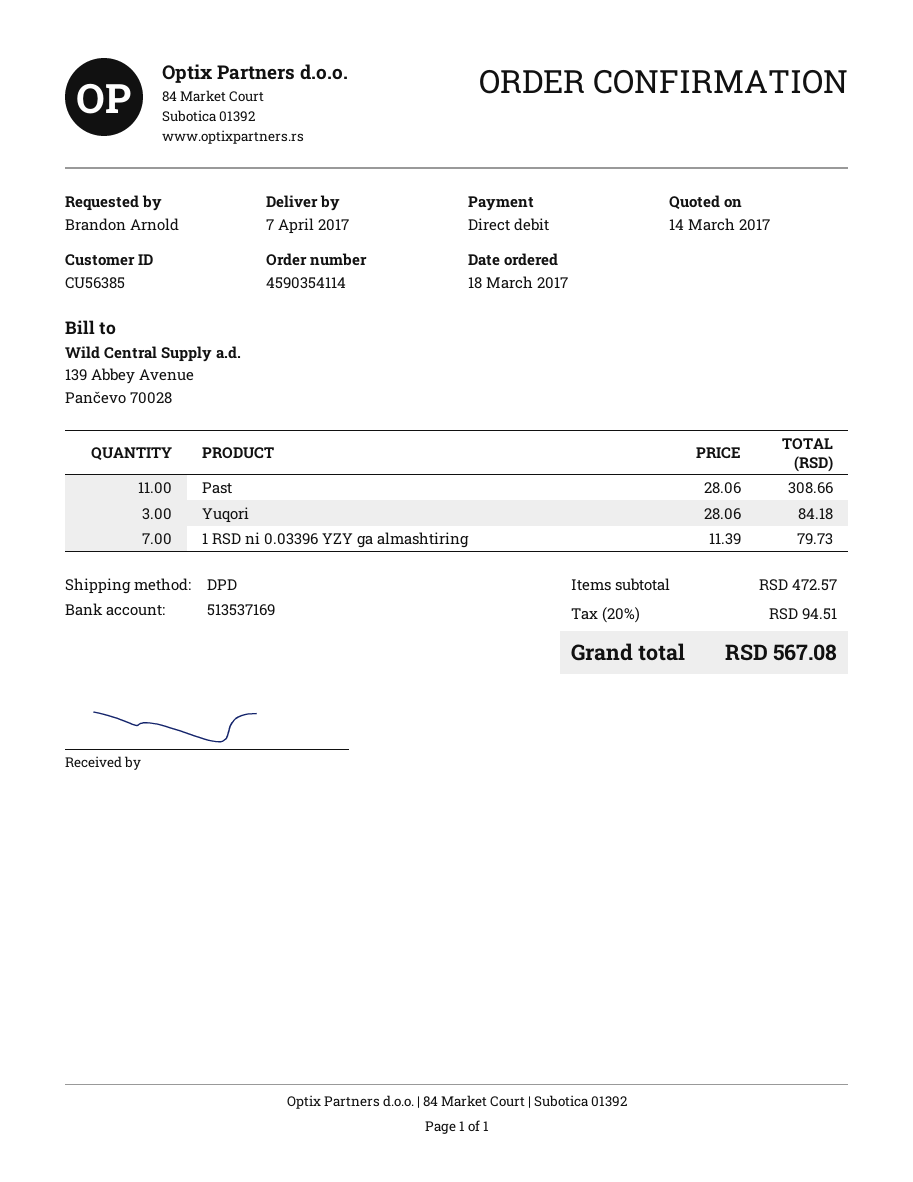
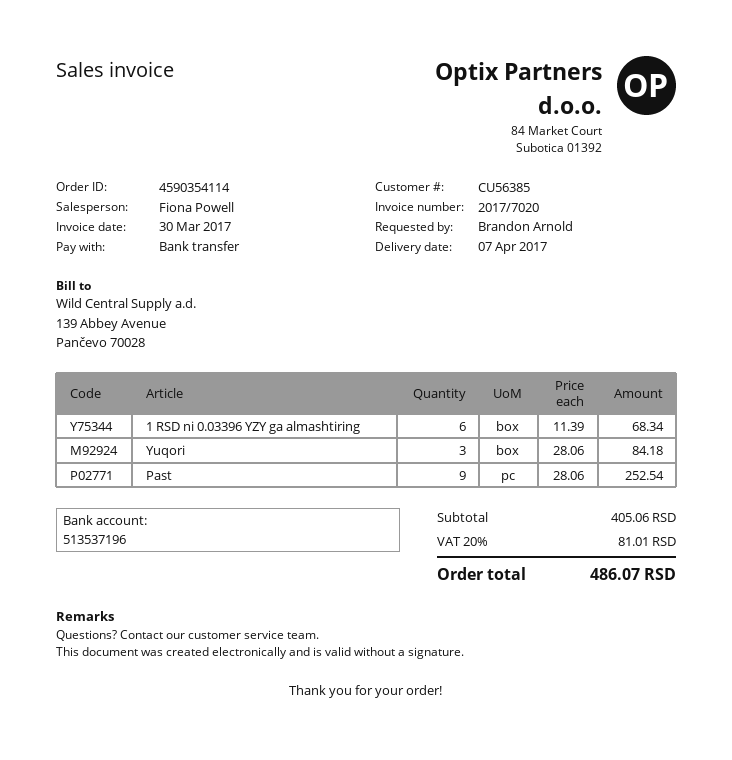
payment method: direct debit -> bank transfer
bank account: 513537169 -> 513537196
Past: 11 x 28.06 = 308.66 -> 9 x 28.06 = 252.54
1 RSD ni 0.03396 YZY ga almashtiring: 7 x 11.39 = 79.73 -> 6 x 11.39 = 68.34
subtotal: 472.57 -> 405.06
tax: 20% = 94.51 -> 20% = 81.01
total: 567.08 -> 486.07

